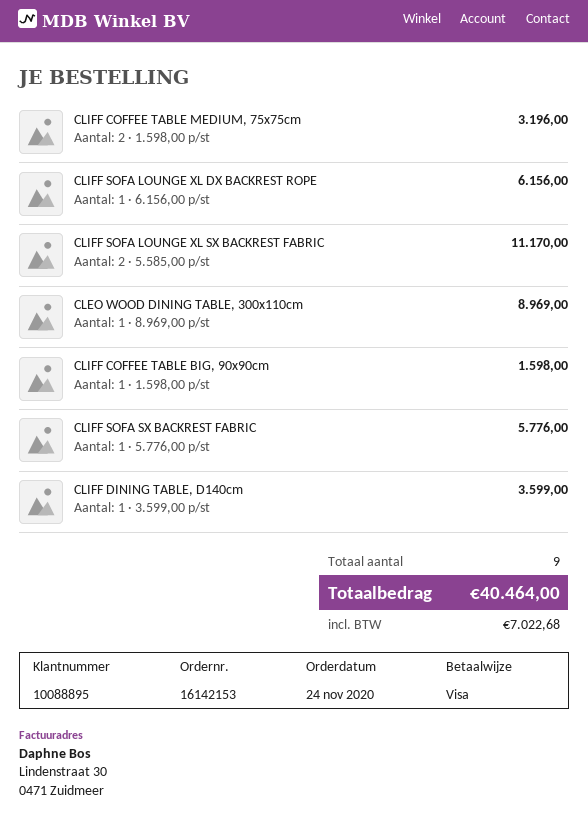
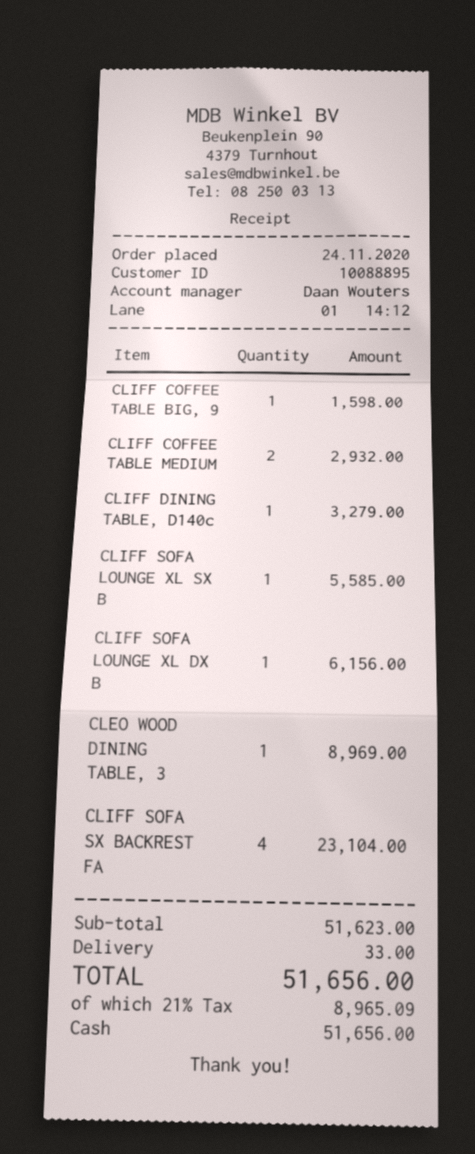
payment method: Visa -> cash
CLIFF COFFEE TABLE MEDIUM, 75x75cm: 2 for 3196.00 -> 2 for 2932.00
CLIFF SOFA LOUNGE XL SX BACKREST FABRIC: 2 for 11170.00 -> 1 for 5585.00
CLIFF SOFA SX BACKREST FABRIC: 1 for 5776.00 -> 4 for 23104.00
CLIFF DINING TABLE, D140cm: 1 for 3599.00 -> 1 for 3279.00
shipping: none -> 33.00
tax: 7022.68 -> 8965.09
total: 40464.00 -> 51656.00

